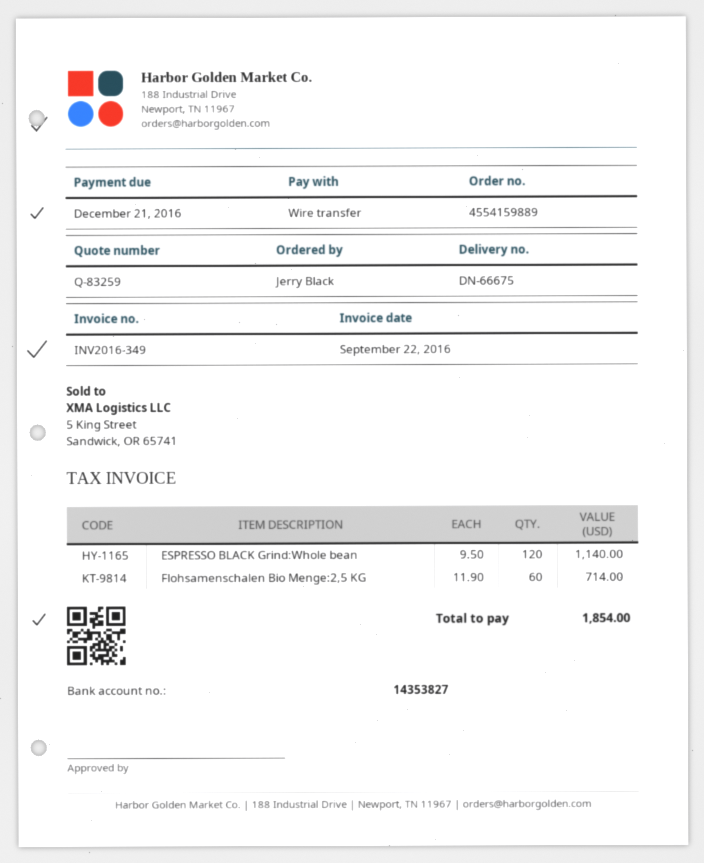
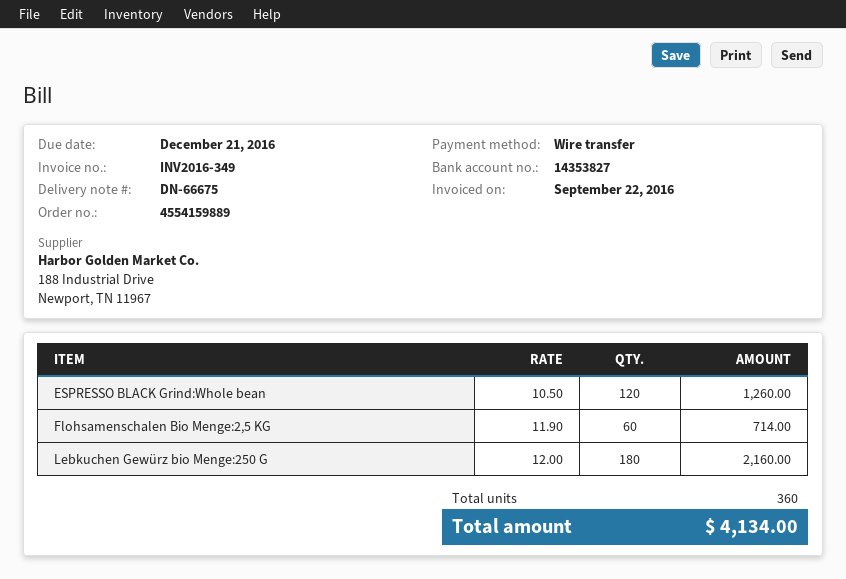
ESPRESSO BLACK Grind:Whole bean: 120 x 9.50 = 1140.00 -> 120 x 10.50 = 1260.00
Lebkuchen Gewürz bio Menge:250 G: none -> 180 x 12.00 = 2160.00
total: 1854.00 -> 4134.00

